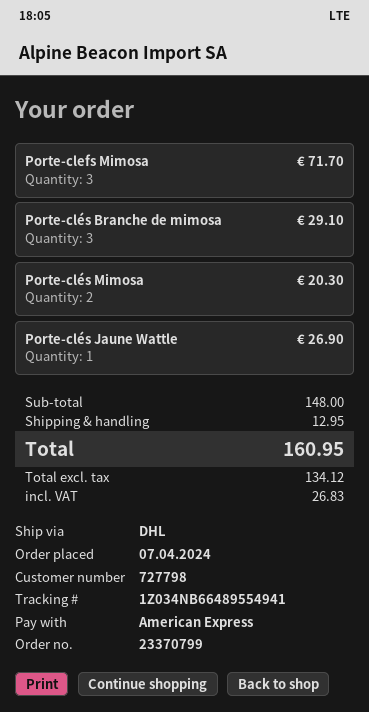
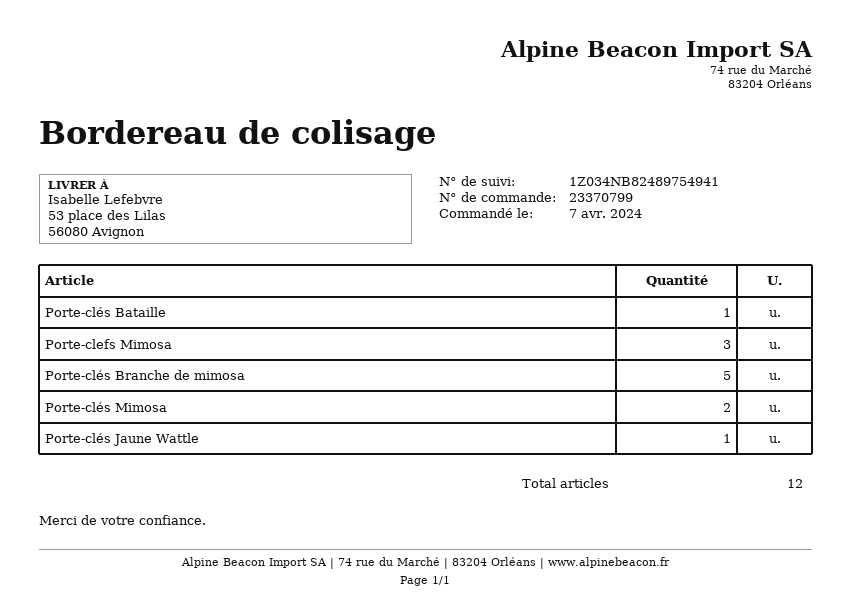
tracking number: 1Z034NB66489554941 -> 1Z034NB82489754941
Porte-clés Branche de mimosa: 3 -> 5
Porte-clés Bataille: none -> 1

